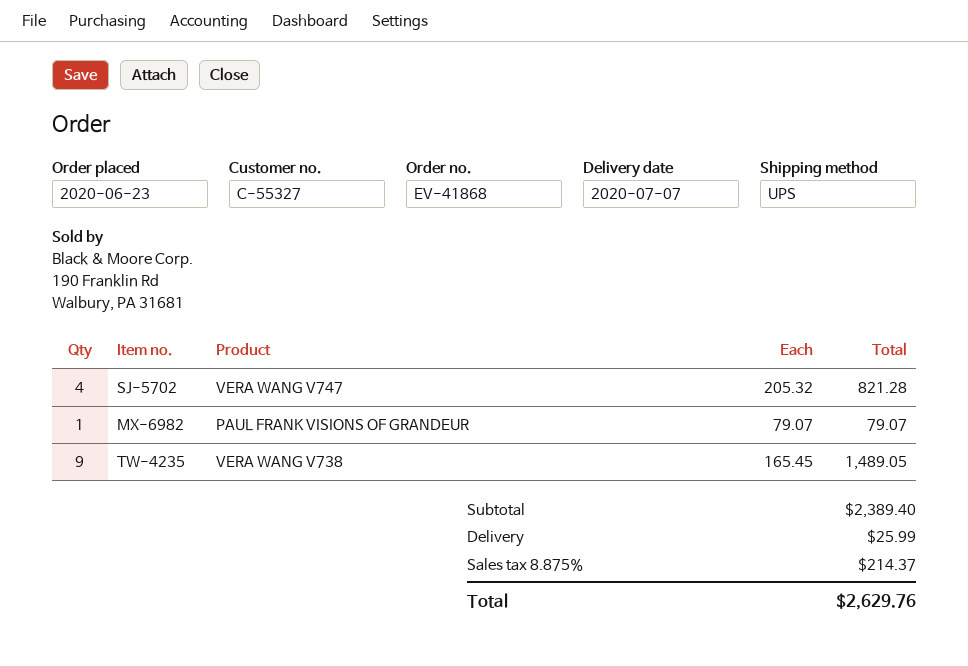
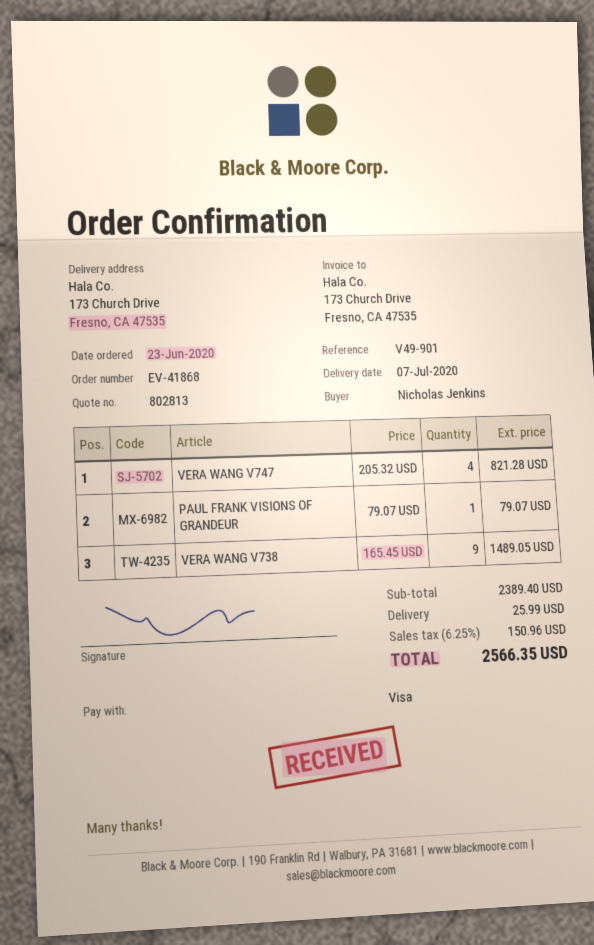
tax: 8.875% = 214.37 -> 6.25% = 150.96
total: 2629.76 -> 2566.35

